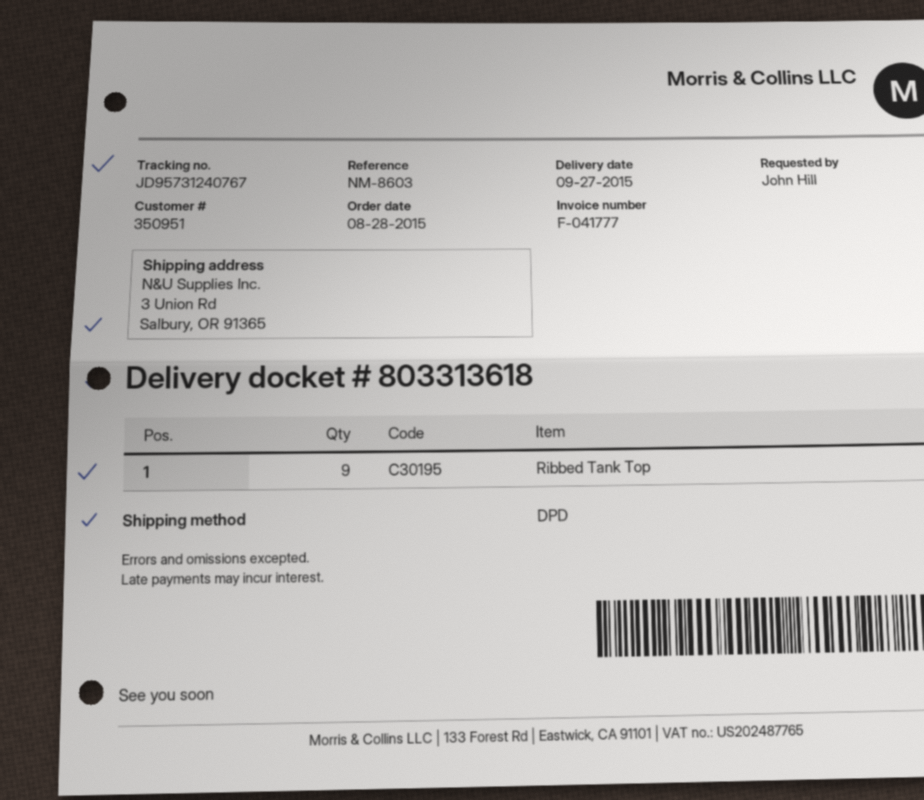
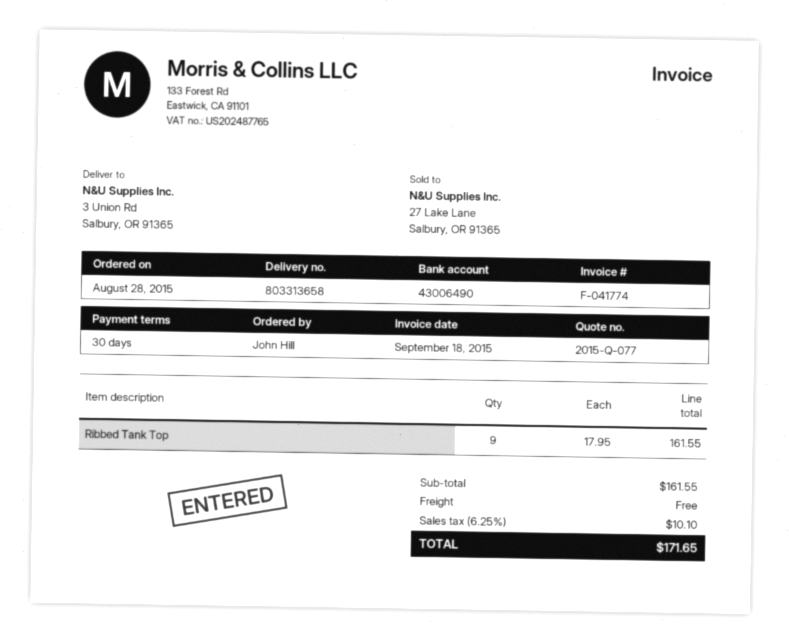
delivery note number: 803313618 -> 803313658
invoice number: F-041777 -> F-041774

